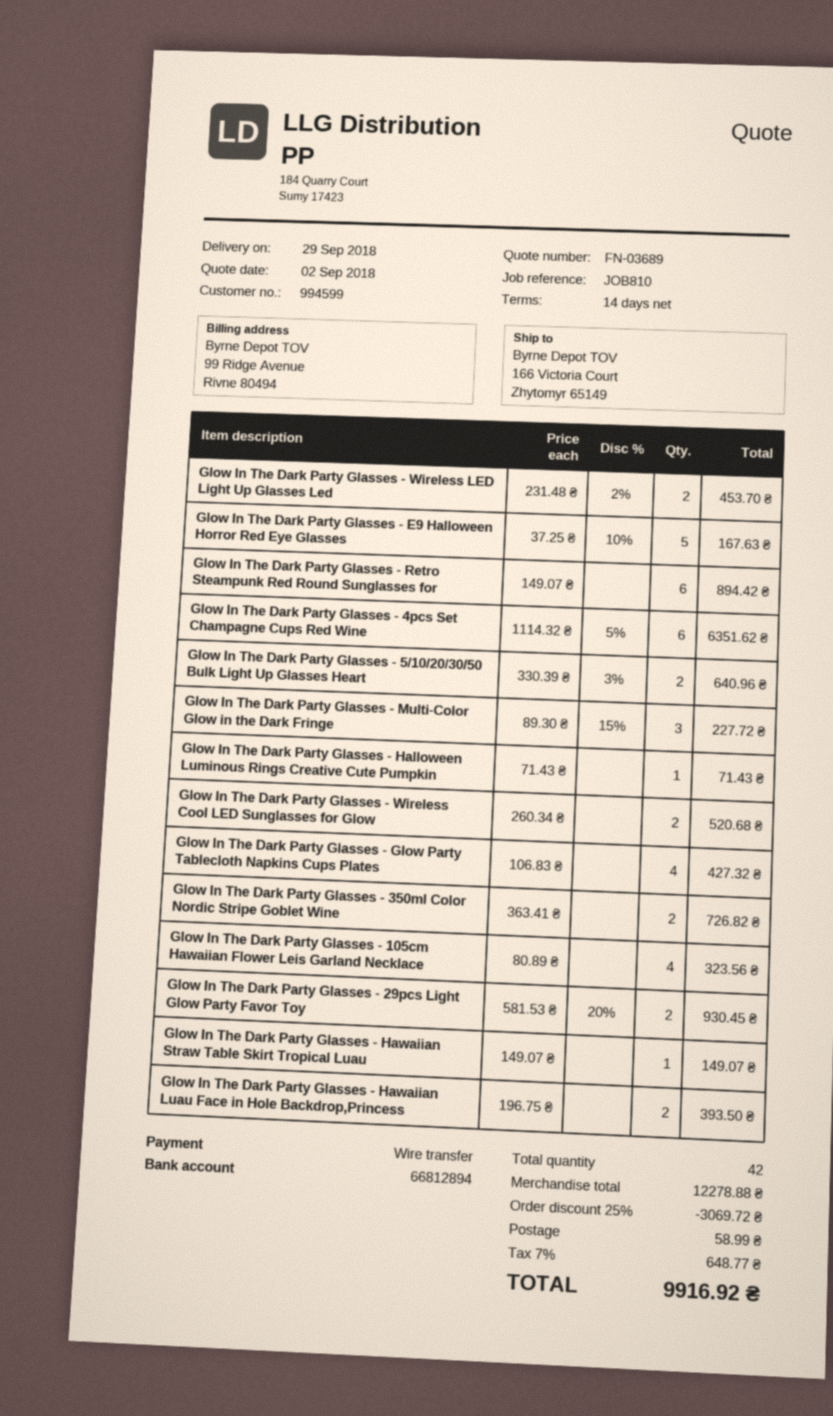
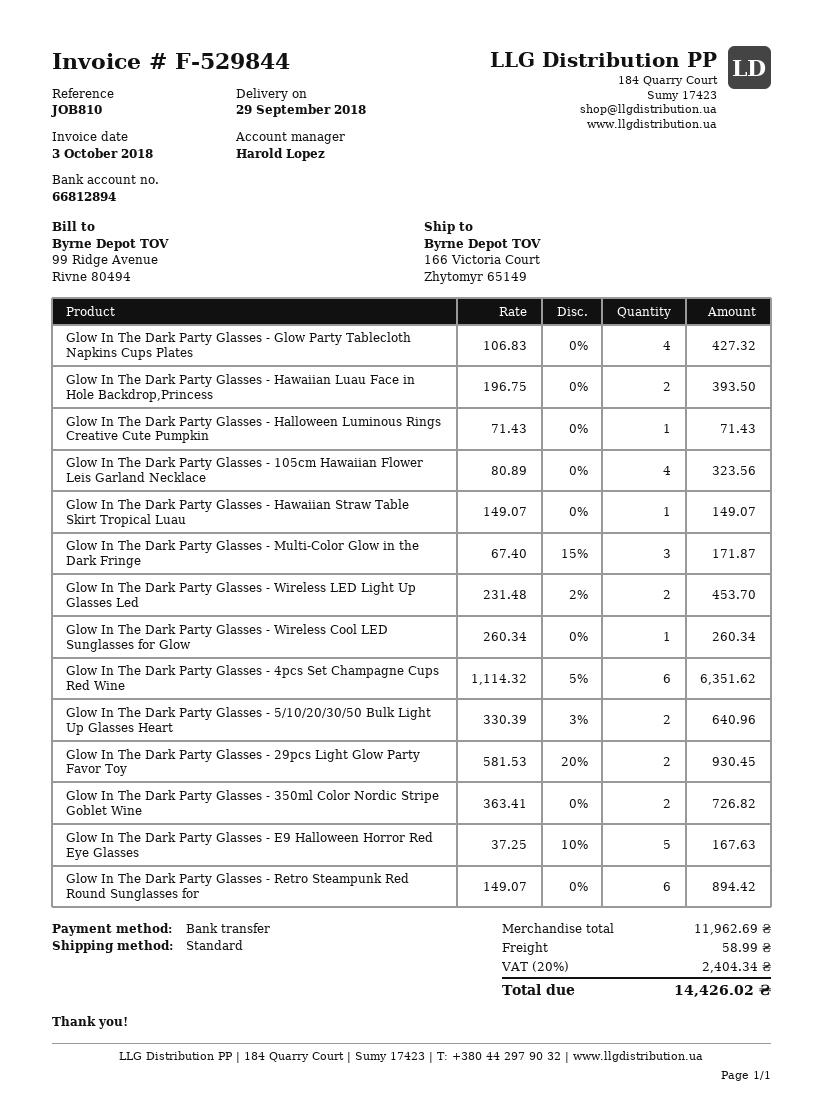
Glow In The Dark Party Glasses - Multi-Color Glow in the Dark Fringe: 3 x 89.30 - 15% = 227.72 -> 3 x 67.40 - 15% = 171.87
Glow In The Dark Party Glasses - Wireless Cool LED Sunglasses for Glow: 2 x 260.34 = 520.68 -> 1 x 260.34 = 260.34
subtotal: 12278.88 -> 11962.69
discount: 25% = 3069.72 -> none
tax: 7% = 648.77 -> 20% = 2404.34
total: 9916.92 -> 14426.02

